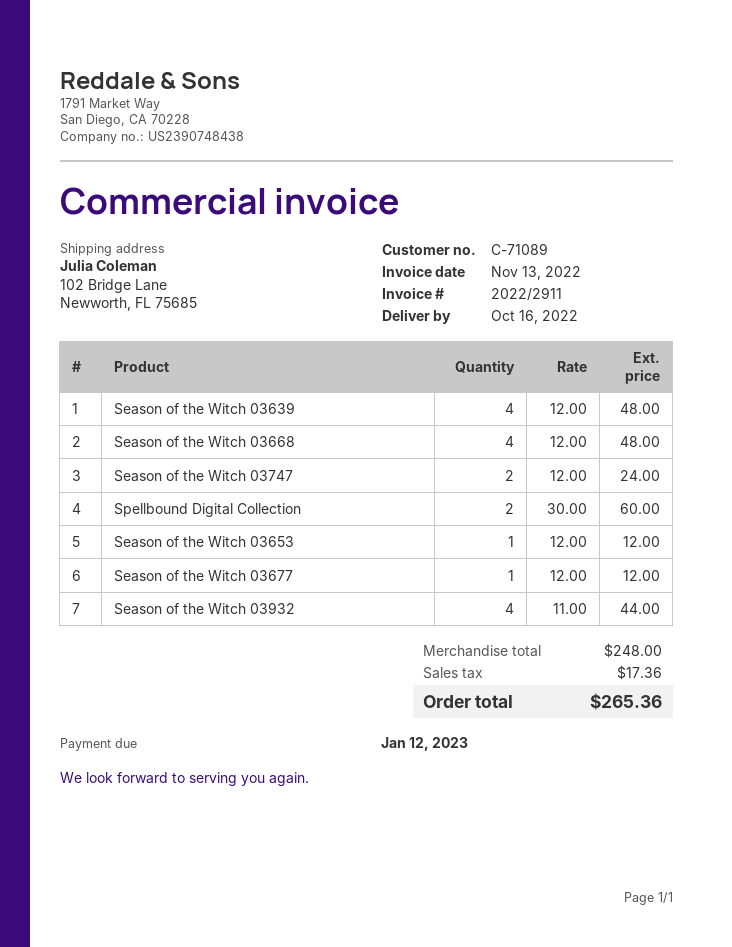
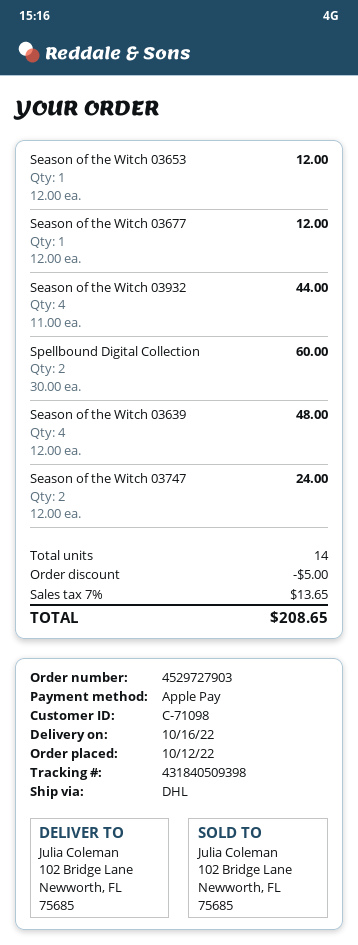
customer number: C-71089 -> C-71098
Season of the Witch 03668: 4 x 12.00 = 48.00 -> none
discount: none -> 5.00
tax: 17.36 -> 13.65
total: 265.36 -> 208.65

